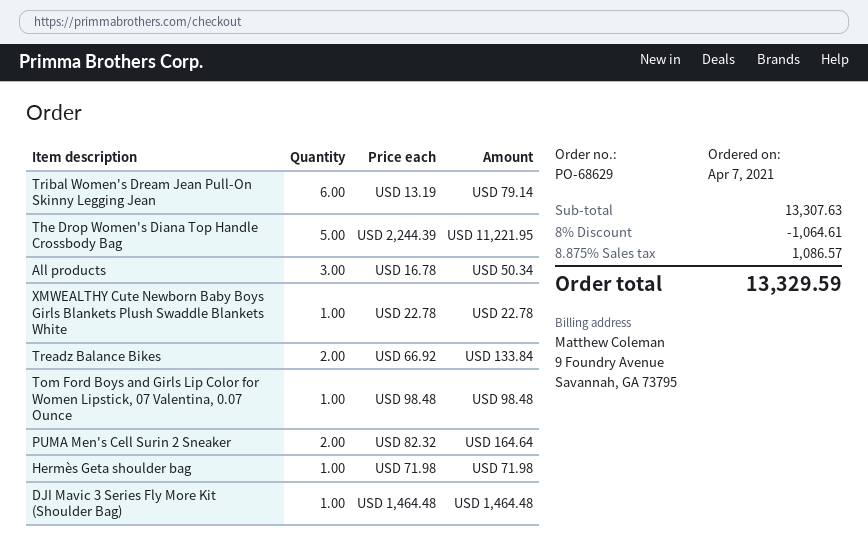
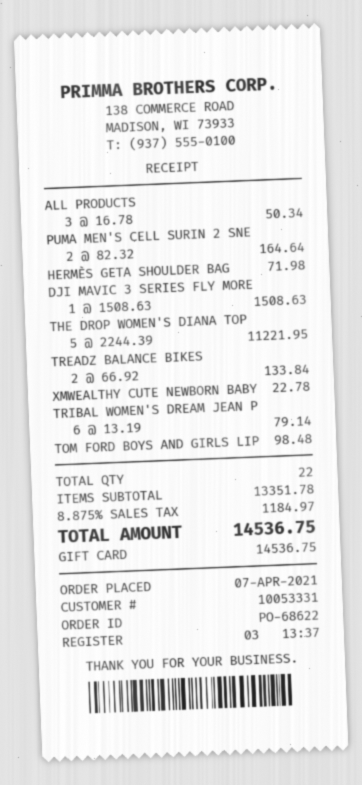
order number: PO-68629 -> PO-68622
DJI Mavic 3 Series Fly More Kit (Shoulder Bag): 1 x 1464.48 = 1464.48 -> 1 x 1508.63 = 1508.63
subtotal: 13307.63 -> 13351.78
discount: 8% = 1064.61 -> none
tax: 8.875% = 1086.57 -> 8.875% = 1184.97
total: 13329.59 -> 14536.75

